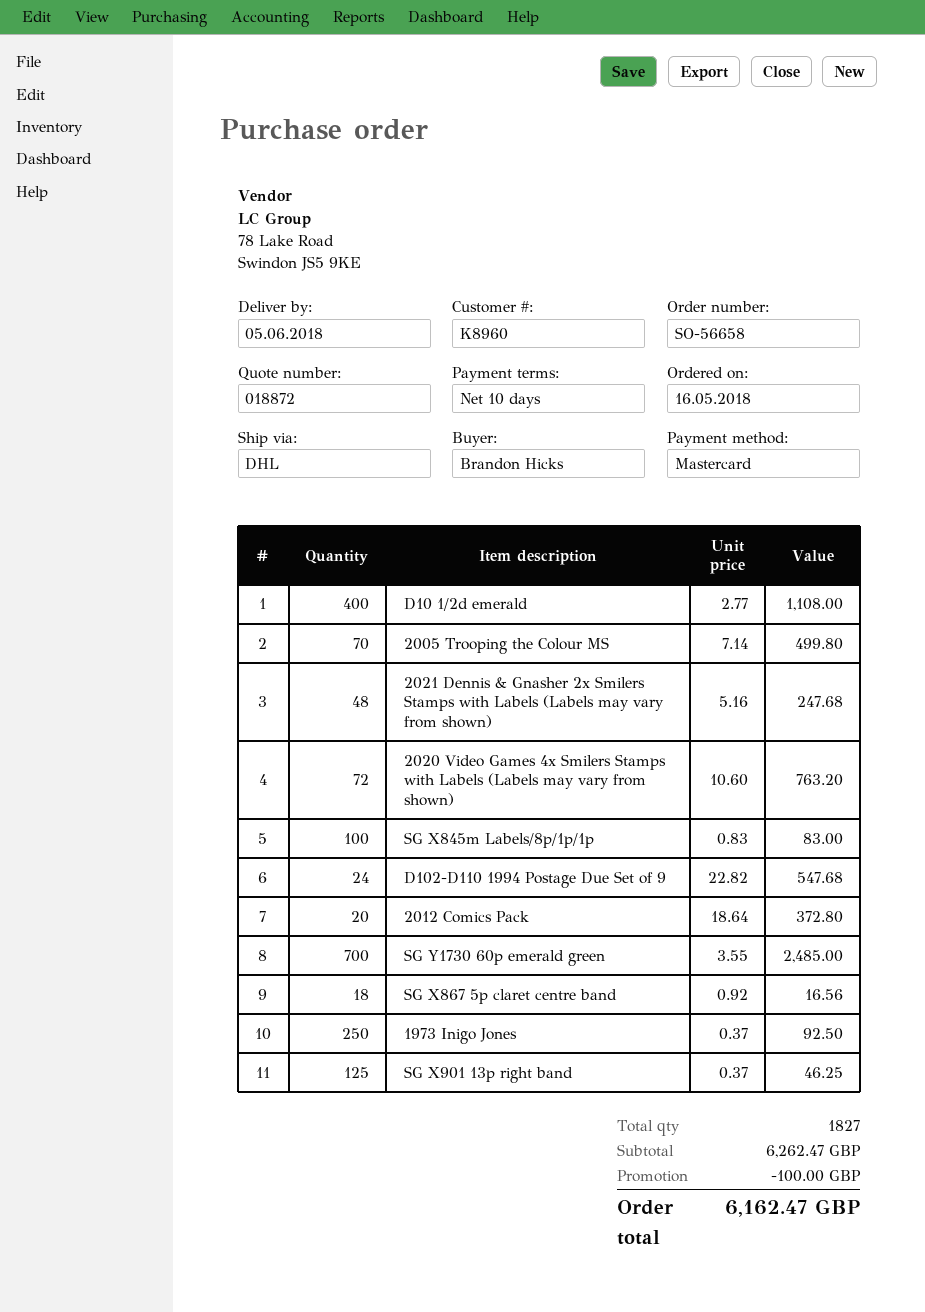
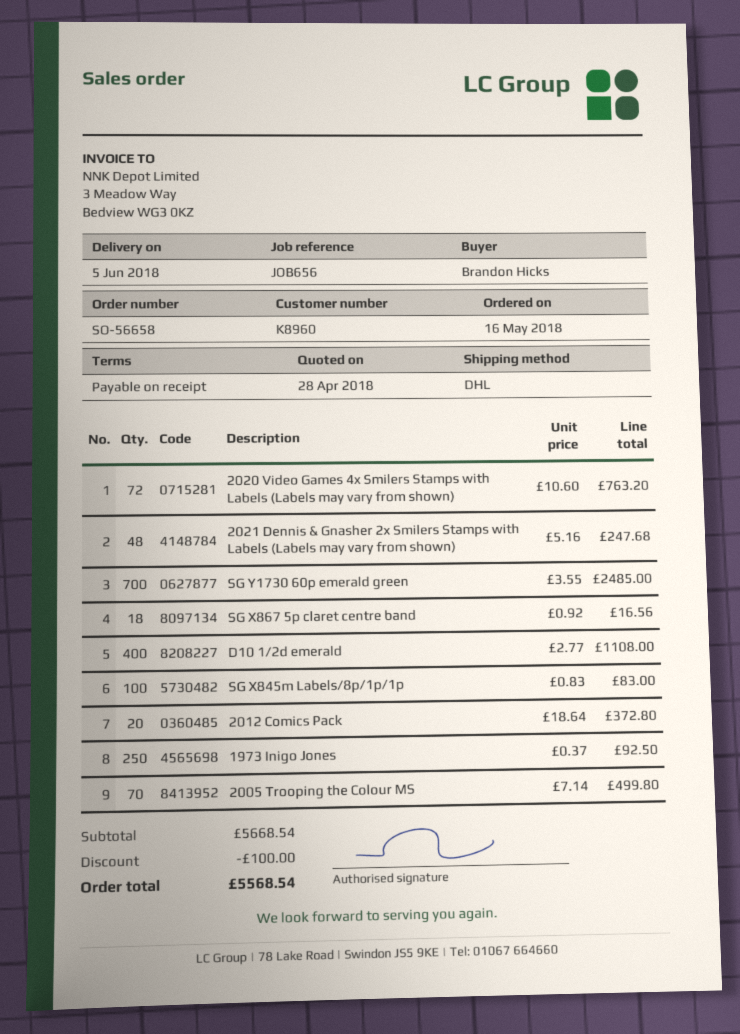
payment terms: 10 days -> on receipt
D102-D110 1994 Postage Due Set of 9: 24 x 22.82 = 547.68 -> none
SG X901 13p right band: 125 x 0.37 = 46.25 -> none
subtotal: 6262.47 -> 5668.54
total: 6162.47 -> 5568.54

